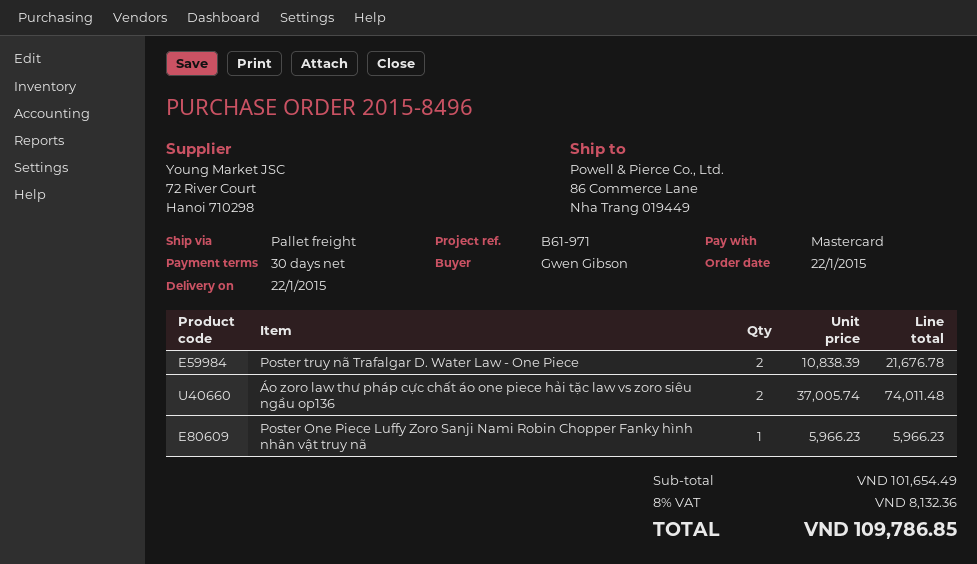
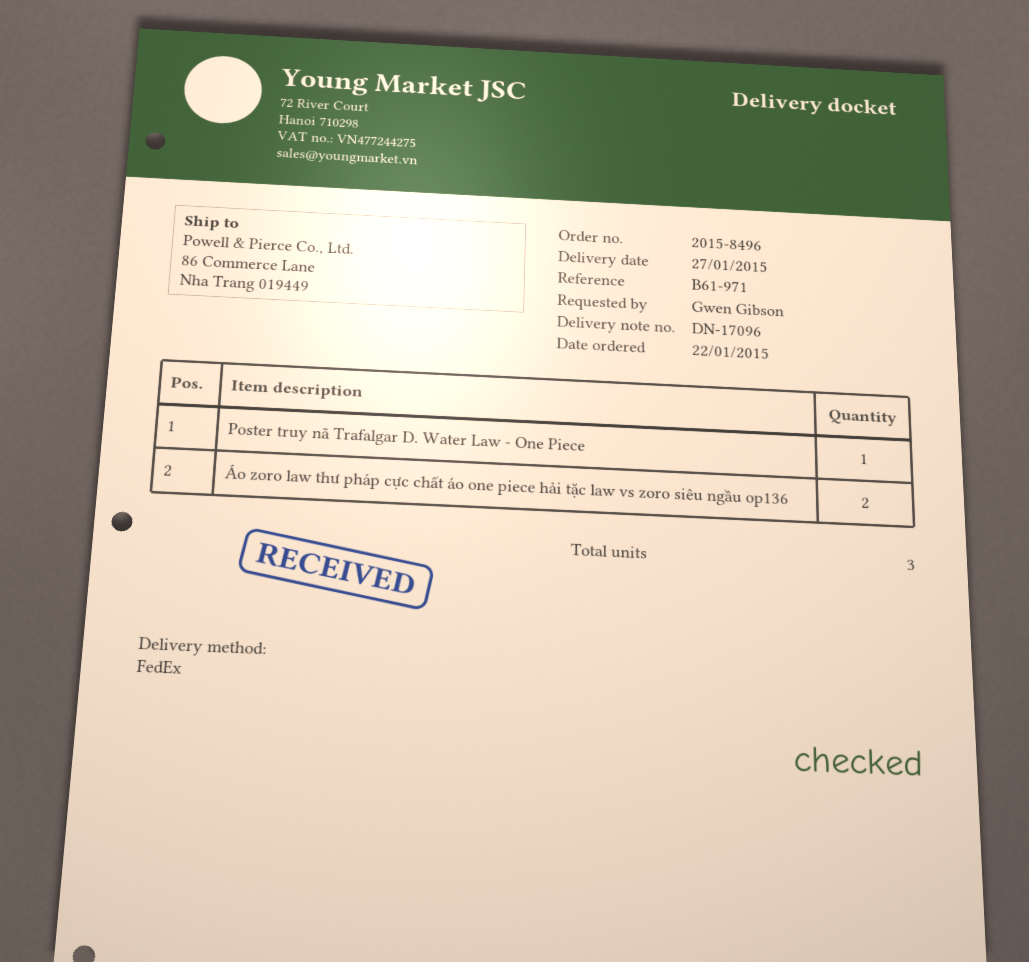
delivery date: 2015-01-22 -> 2015-01-27
shipping method: pallet freight -> FedEx
Poster truy nã Trafalgar D. Water Law - One Piece: 2 -> 1
Poster One Piece Luffy Zoro Sanji Nami Robin Chopper Fanky hình nhân vật truy nã: 1 -> none

